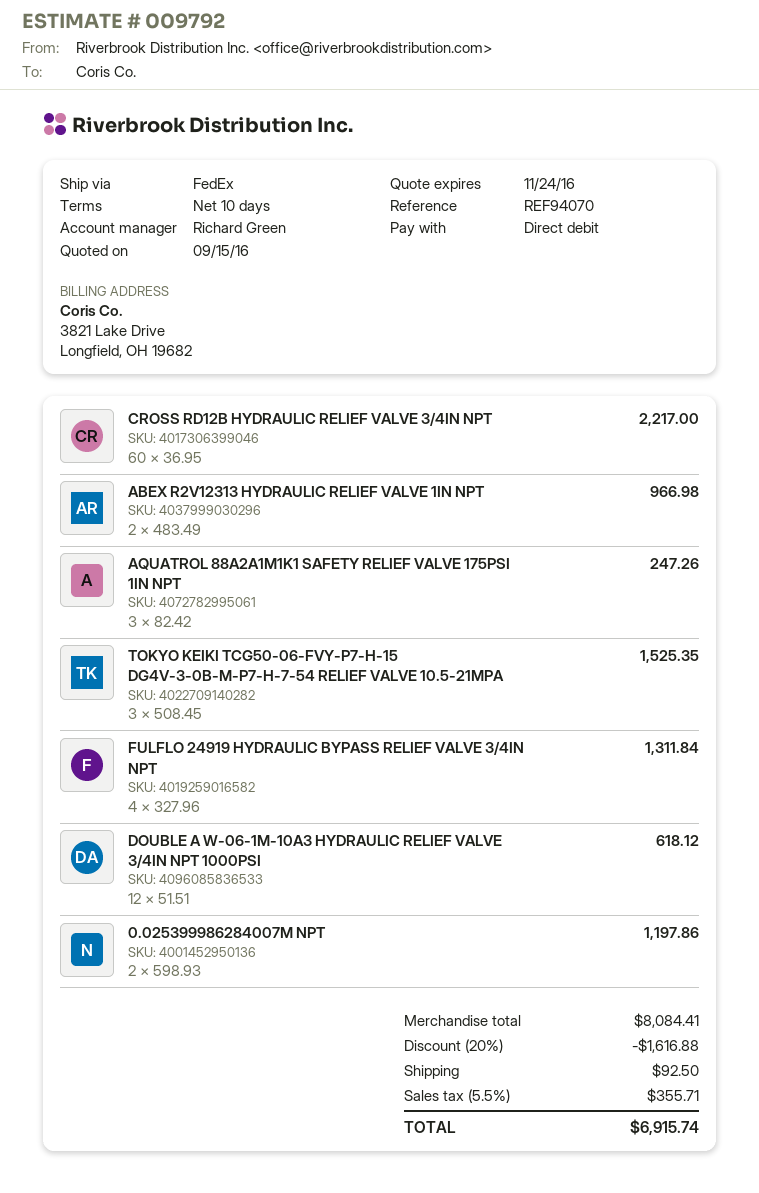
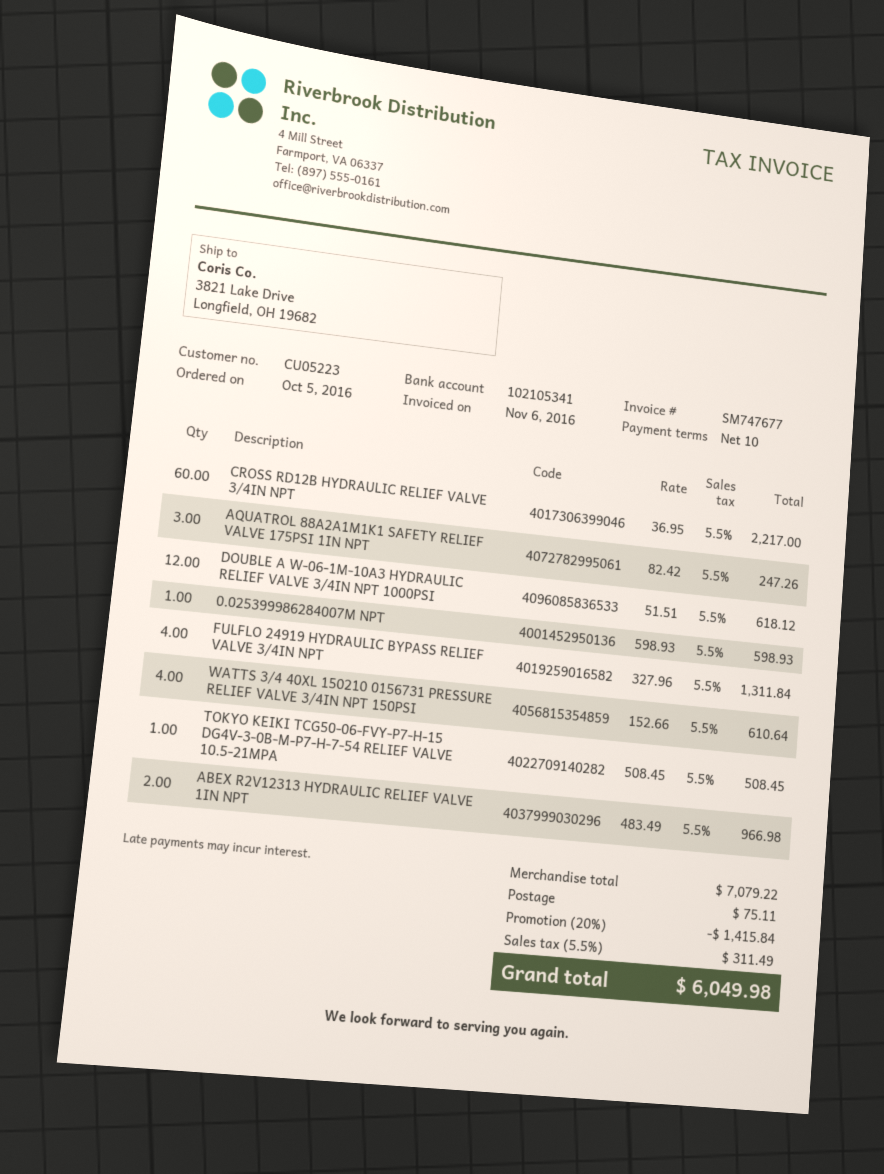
TOKYO KEIKI TCG50-06-FVY-P7-H-15 DG4V-3-0B-M-P7-H-7-54 RELIEF VALVE 10.5-21MPA: 3 x 508.45 = 1525.35 -> 1 x 508.45 = 508.45
0.025399986284007M NPT: 2 x 598.93 = 1197.86 -> 1 x 598.93 = 598.93
WATTS 3/4 40XL 150210 0156731 PRESSURE RELIEF VALVE 3/4IN NPT 150PSI: none -> 4 x 152.66 = 610.64
subtotal: 8084.41 -> 7079.22
discount: 20% = 1616.88 -> 20% = 1415.84
shipping: 92.50 -> 75.11
tax: 5.5% = 355.71 -> 5.5% = 311.49
total: 6915.74 -> 6049.98

